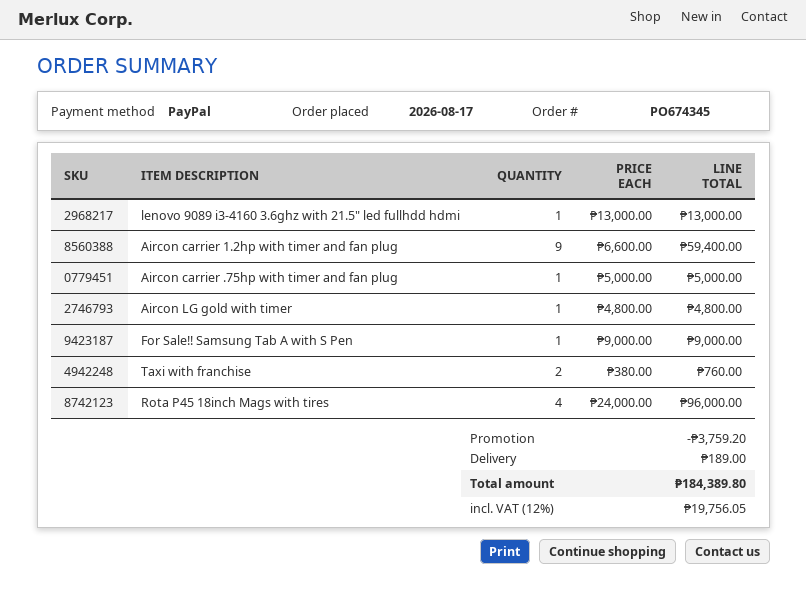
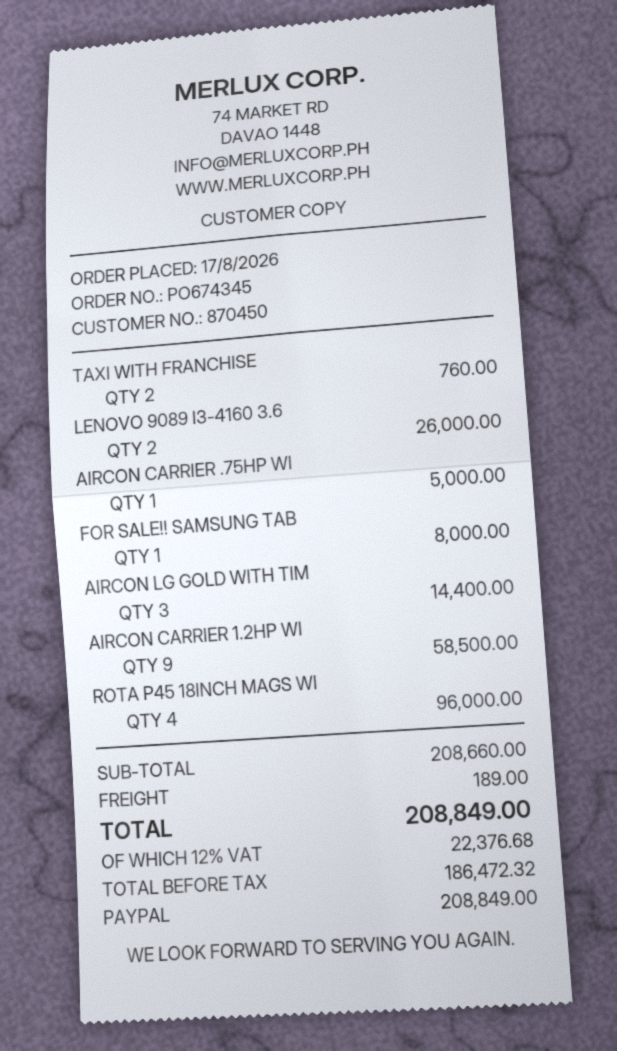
lenovo 9089 i3-4160 3.6ghz with 21.5" led fullhdd hdmi: 1 for 13000.00 -> 2 for 26000.00
Aircon carrier 1.2hp with timer and fan plug: 9 for 59400.00 -> 9 for 58500.00
Aircon LG gold with timer: 1 for 4800.00 -> 3 for 14400.00
For Sale!! Samsung Tab A with S Pen: 1 for 9000.00 -> 1 for 8000.00
discount: 3759.20 -> none
tax: 12% = 19756.05 -> 12% = 22376.68
total: 184389.80 -> 208849.00

